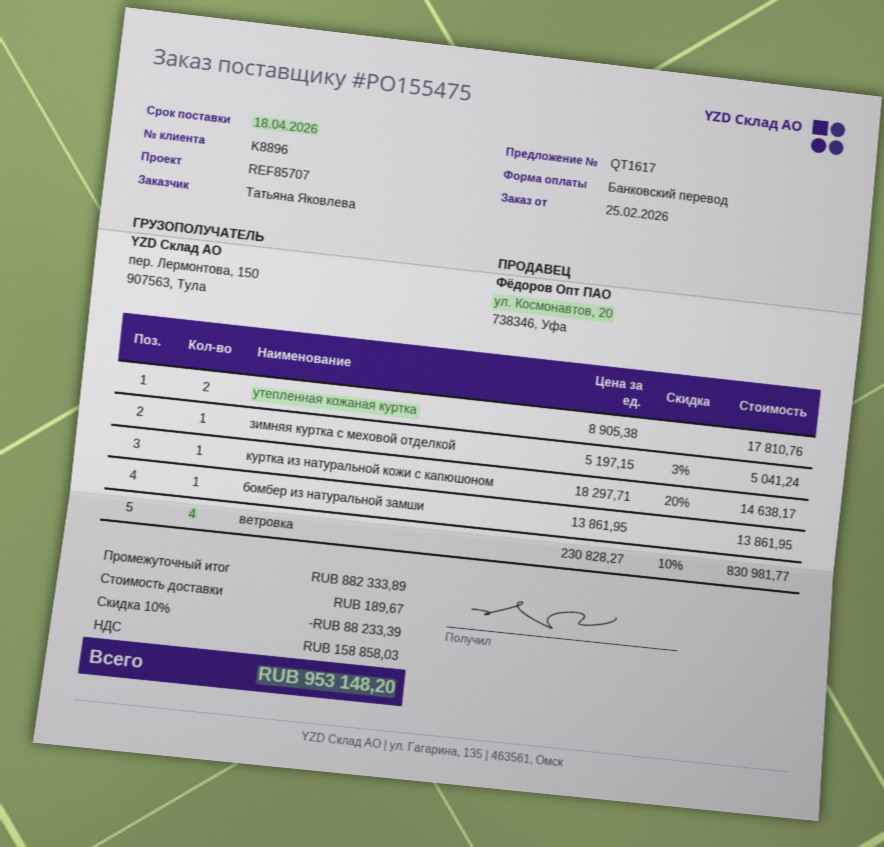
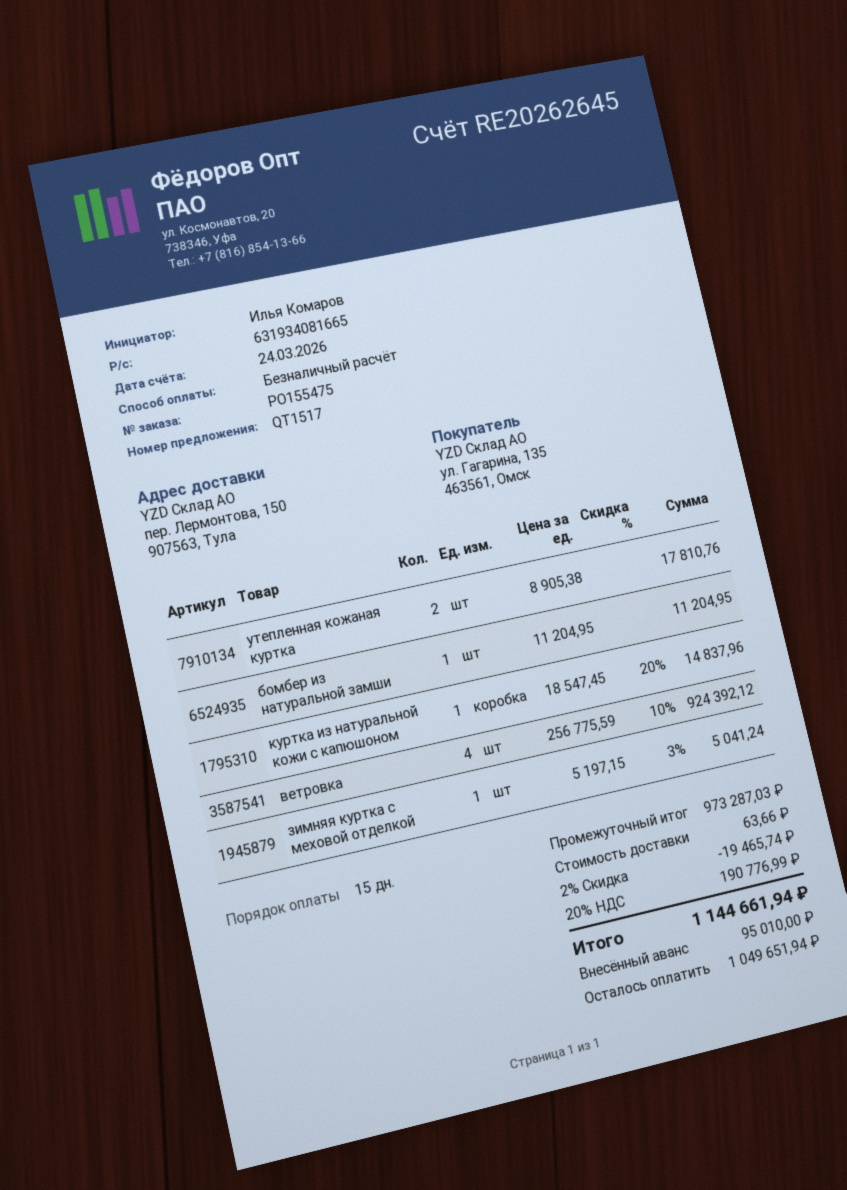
quote number: QT1617 -> QT1517
ordered by: Татьяна Яковлева -> Илья Комаров
куртка из натуральной кожи с капюшоном: 1 x 18297.71 - 20% = 14638.17 -> 1 x 18547.45 - 20% = 14837.96
бомбер из натуральной замши: 1 x 13861.95 = 13861.95 -> 1 x 11204.95 = 11204.95
ветровка: 4 x 230828.27 - 10% = 830981.77 -> 4 x 256775.59 - 10% = 924392.12
subtotal: 882333.89 -> 973287.03
discount: 10% = 88233.39 -> 2% = 19465.74
shipping: 189.67 -> 63.66
tax: 158858.03 -> 190776.99
total: 953148.20 -> 1144661.94

